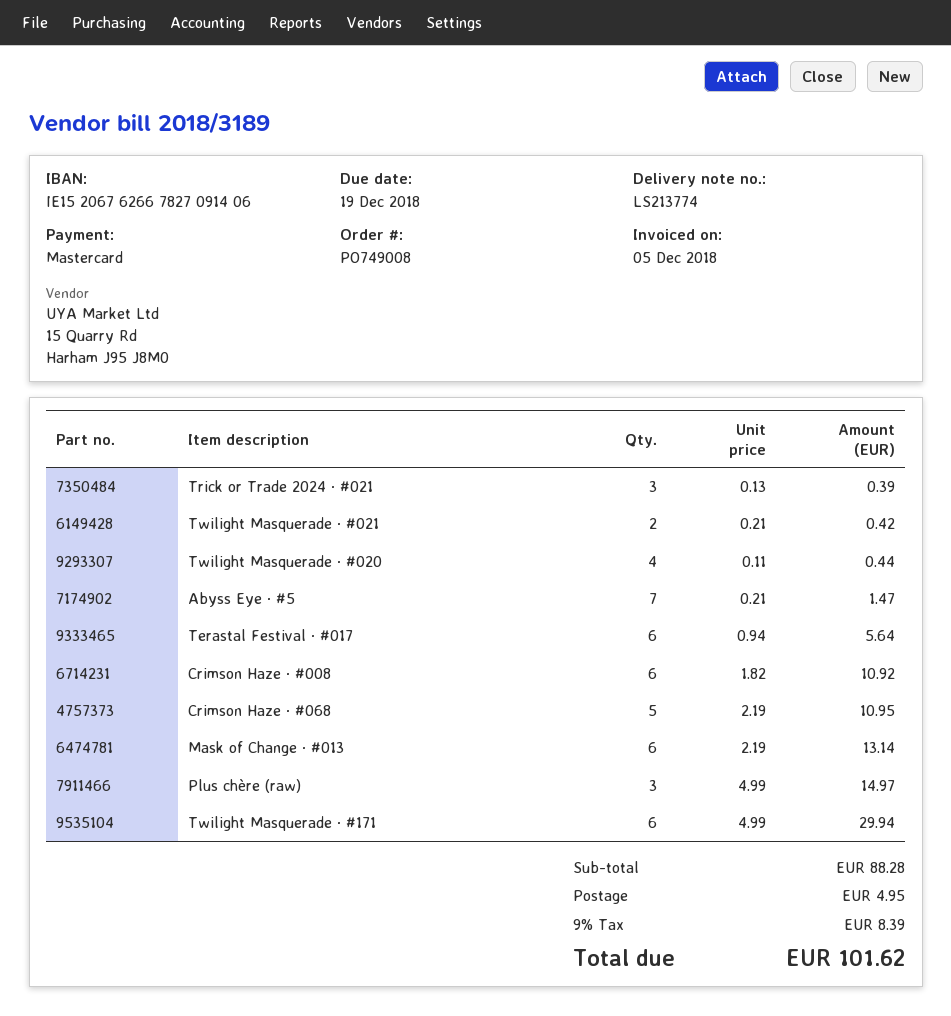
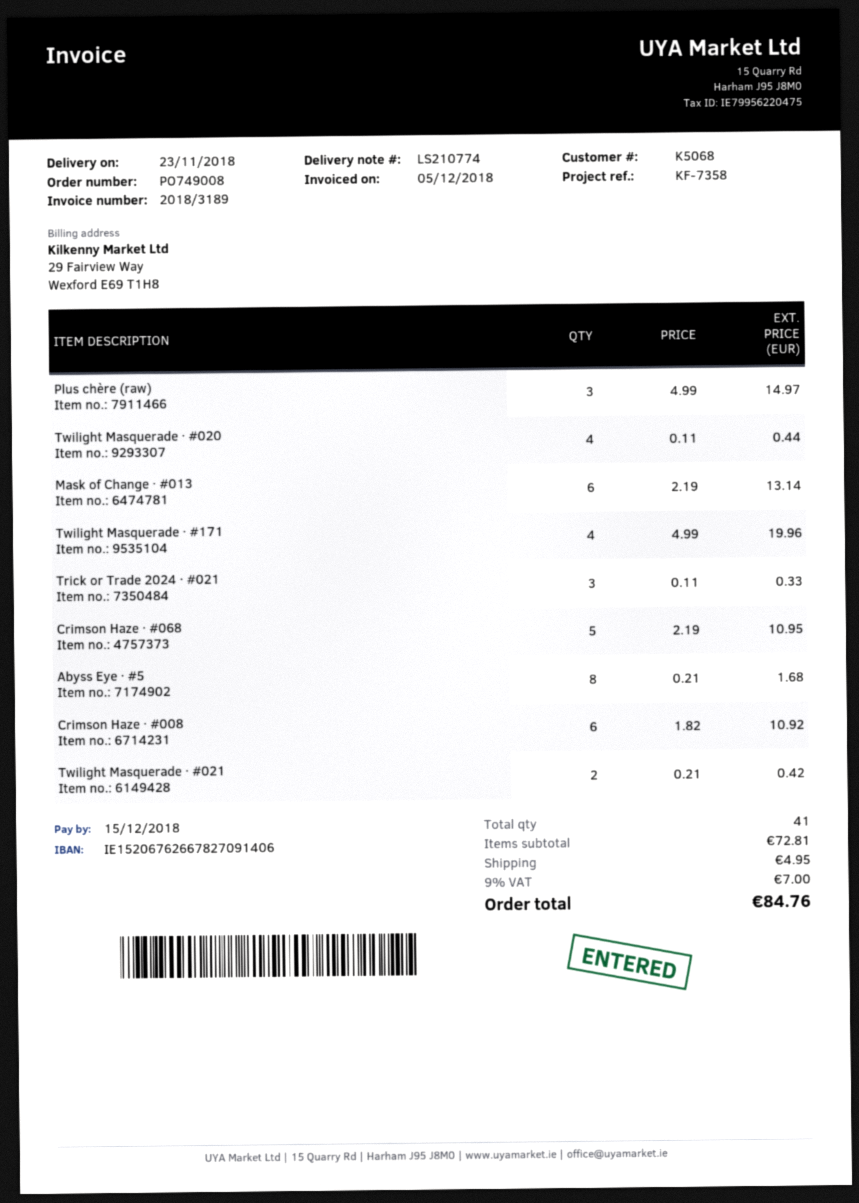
delivery note number: LS213774 -> LS210774
due date: 2018-12-19 -> 2018-12-15
Trick or Trade 2024 · #021: 3 x 0.13 = 0.39 -> 3 x 0.11 = 0.33
Abyss Eye · #5: 7 x 0.21 = 1.47 -> 8 x 0.21 = 1.68
Terastal Festival · #017: 6 x 0.94 = 5.64 -> none
Twilight Masquerade · #171: 6 x 4.99 = 29.94 -> 4 x 4.99 = 19.96
subtotal: 88.28 -> 72.81
tax: 9% = 8.39 -> 9% = 7.00
total: 101.62 -> 84.76

